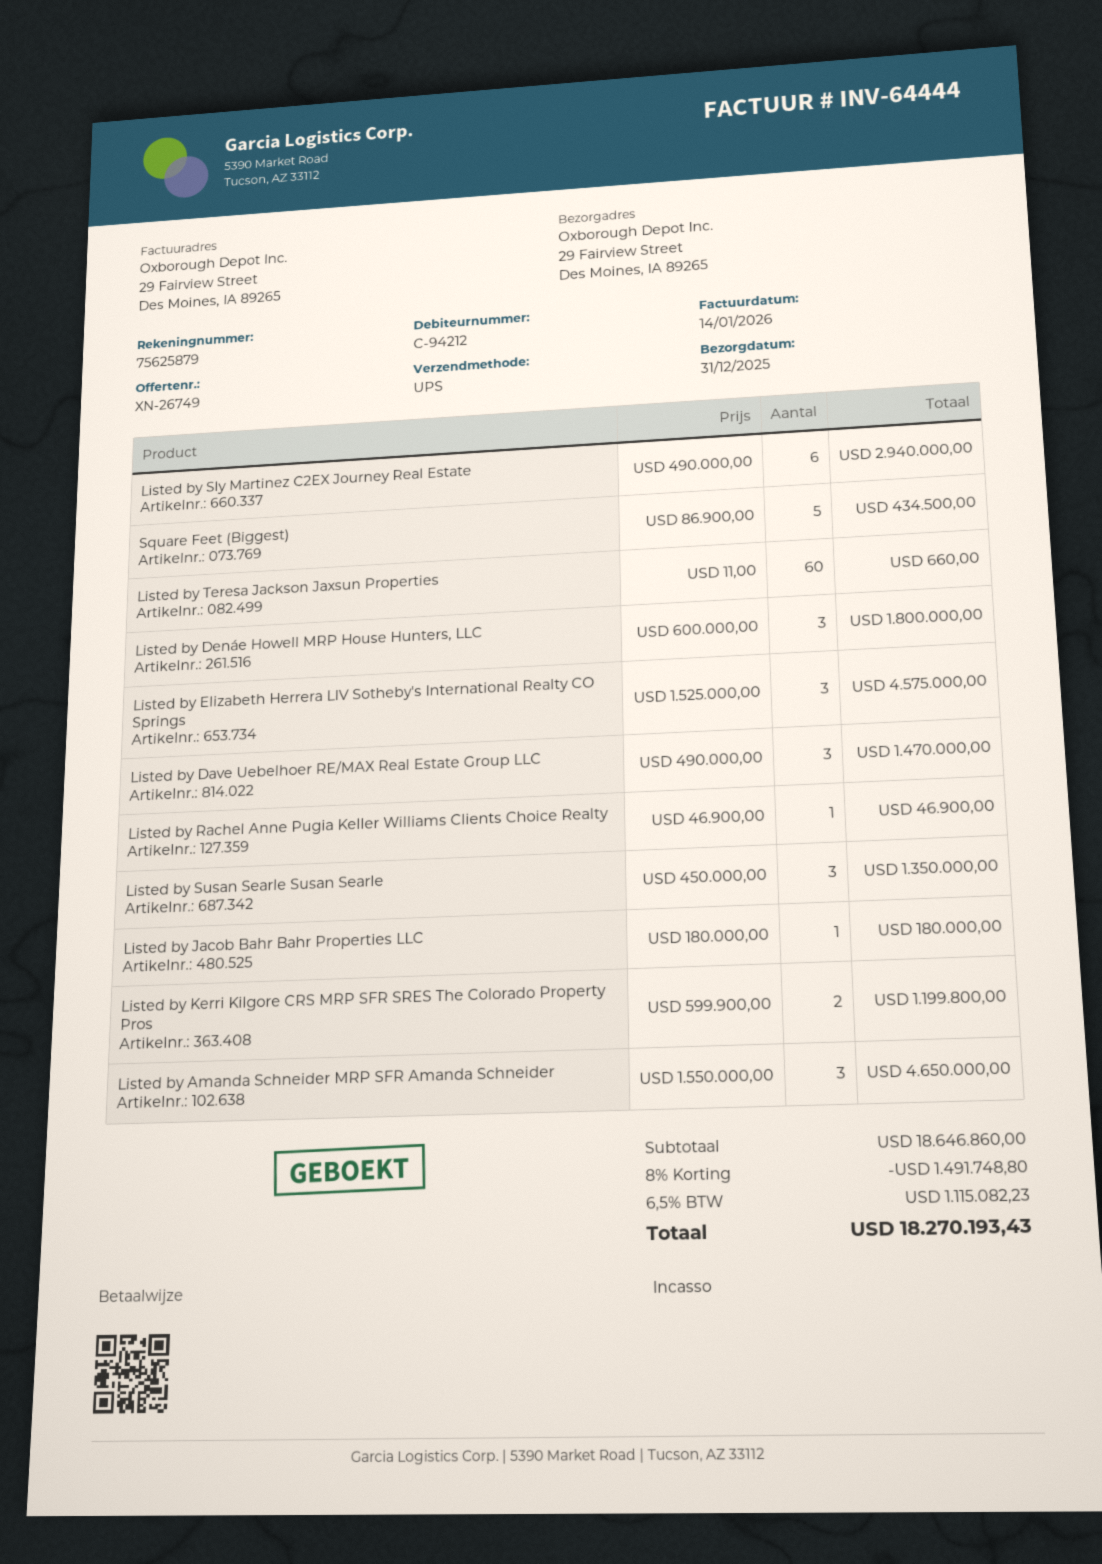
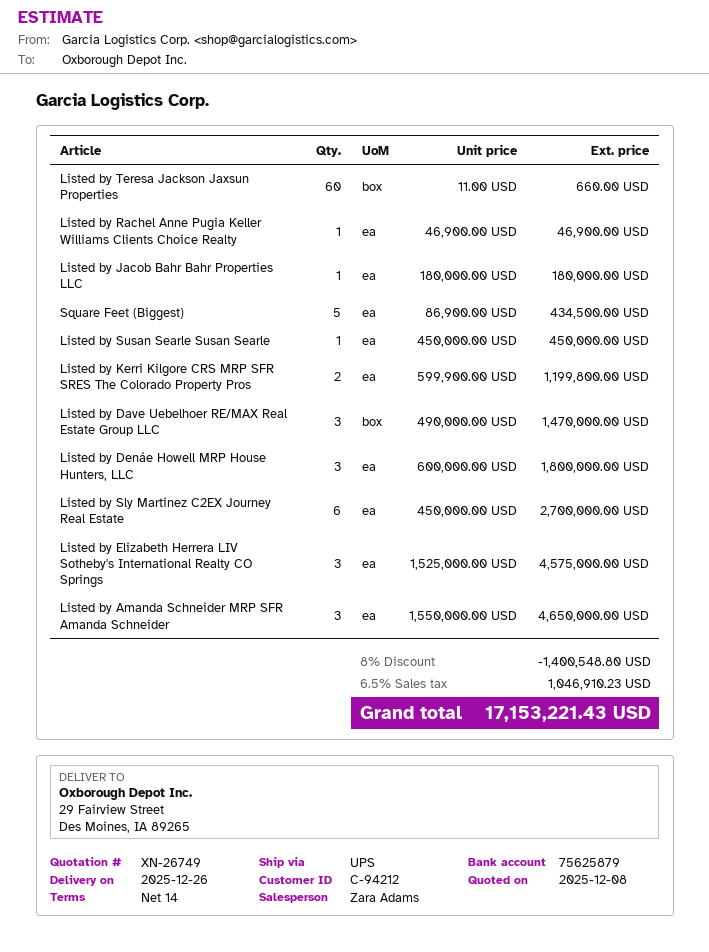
delivery date: 2025-12-31 -> 2025-12-26
Listed by Sly Martinez C2EX Journey Real Estate: 6 x 490000.00 = 2940000.00 -> 6 x 450000.00 = 2700000.00
Listed by Susan Searle Susan Searle: 3 x 450000.00 = 1350000.00 -> 1 x 450000.00 = 450000.00
discount: 8% = 1491748.80 -> 8% = 1400548.80
tax: 6.5% = 1115082.23 -> 6.5% = 1046910.23
total: 18270193.43 -> 17153221.43

